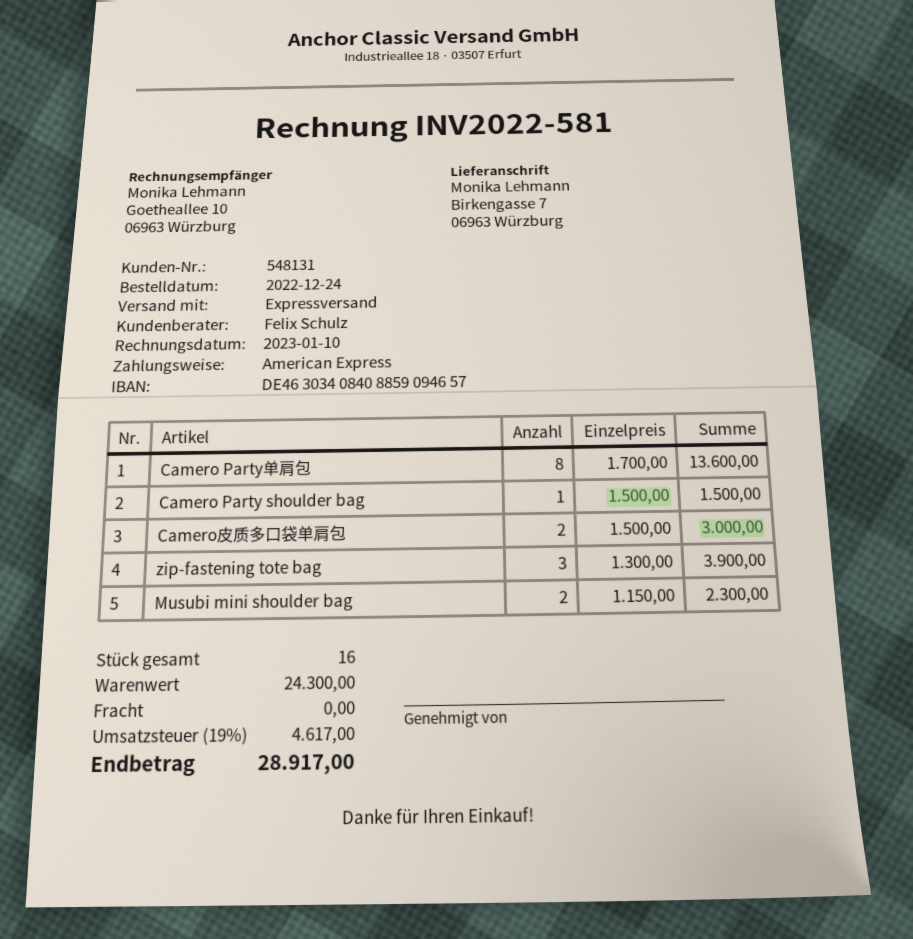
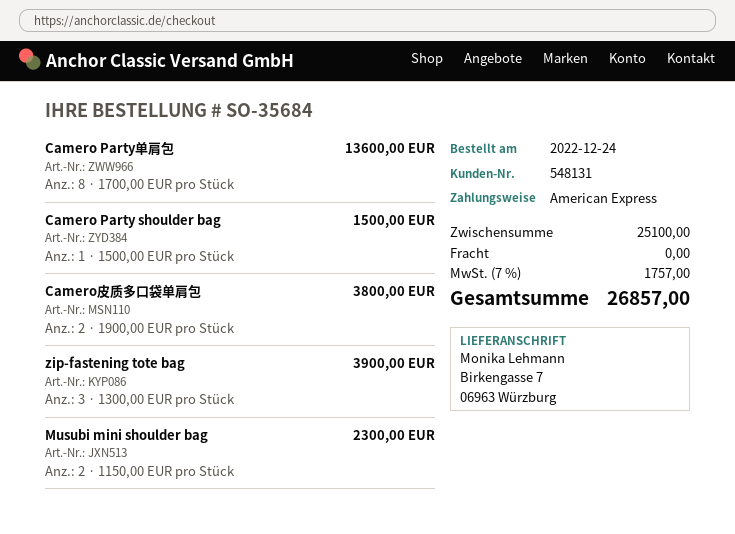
Camero皮质多口袋单肩包: 2 x 1500.00 = 3000.00 -> 2 x 1900.00 = 3800.00
subtotal: 24300.00 -> 25100.00
tax: 19% = 4617.00 -> 7% = 1757.00
total: 28917.00 -> 26857.00

